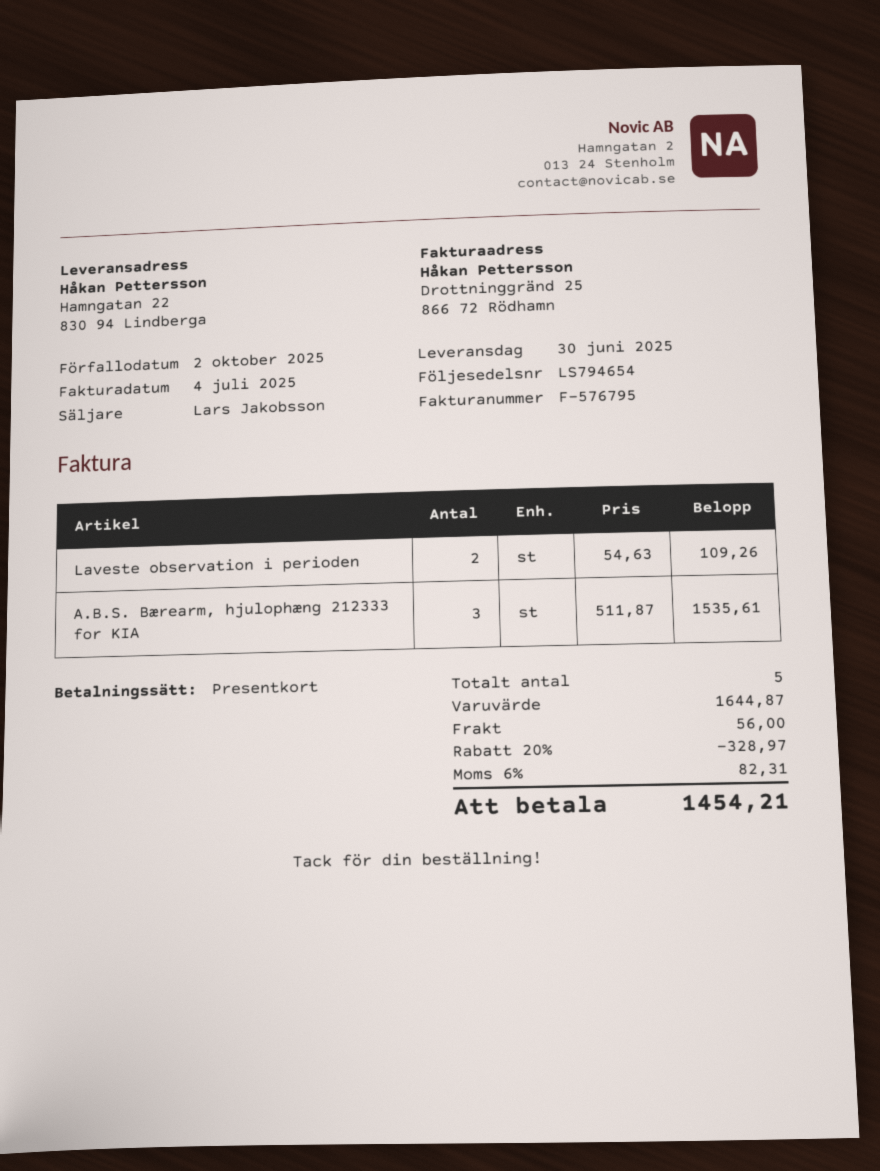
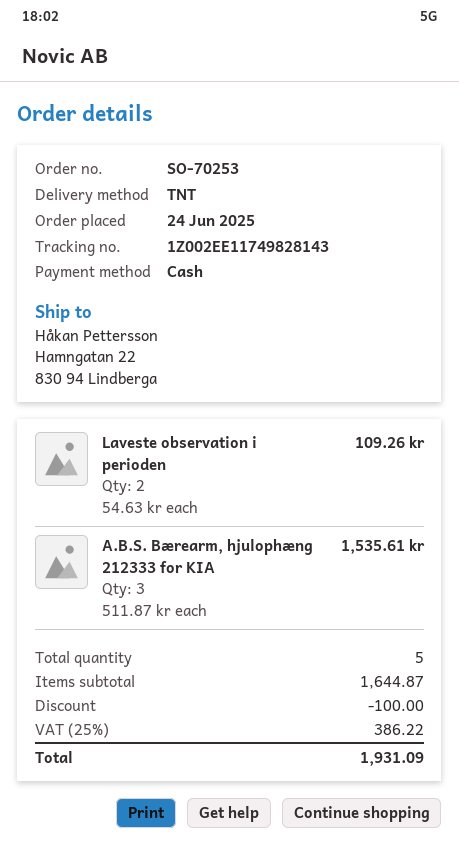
payment method: gift card -> cash
discount: 328.97 -> 100.00
shipping: 56.00 -> none
tax: 6% = 82.31 -> 25% = 386.22
total: 1454.21 -> 1931.09

